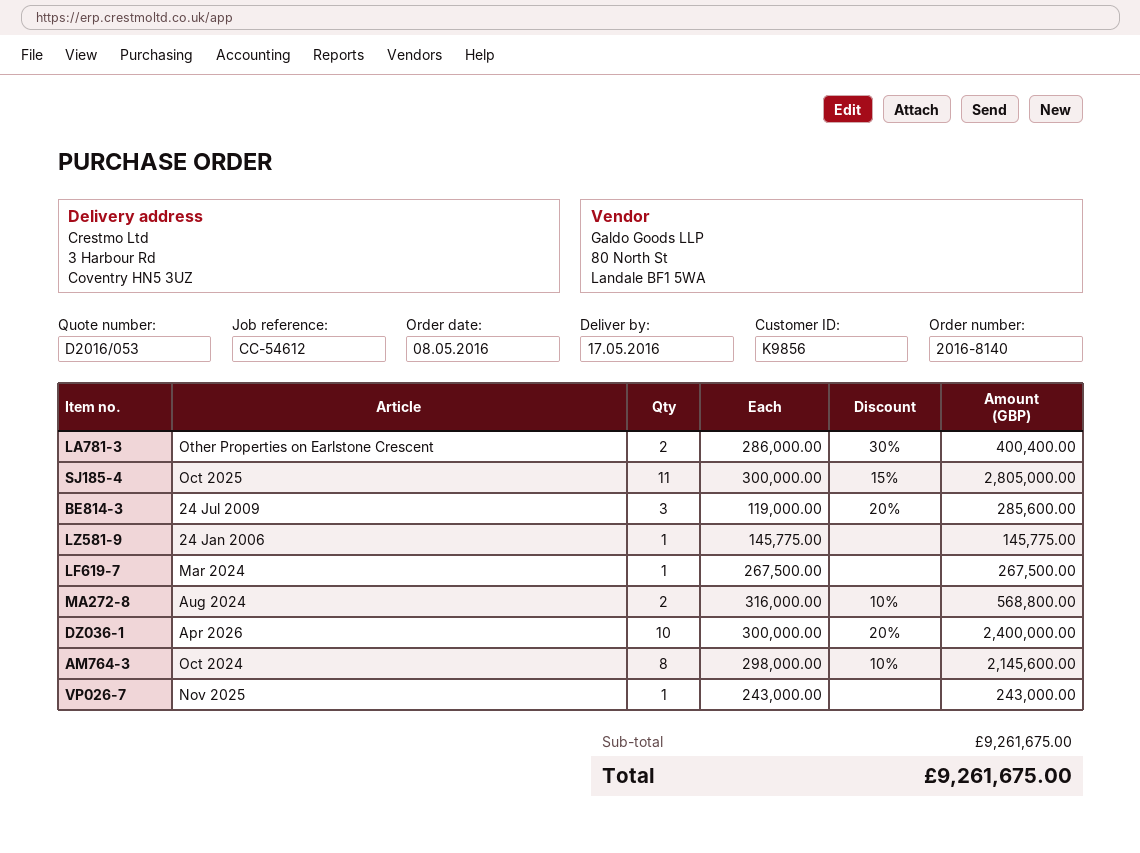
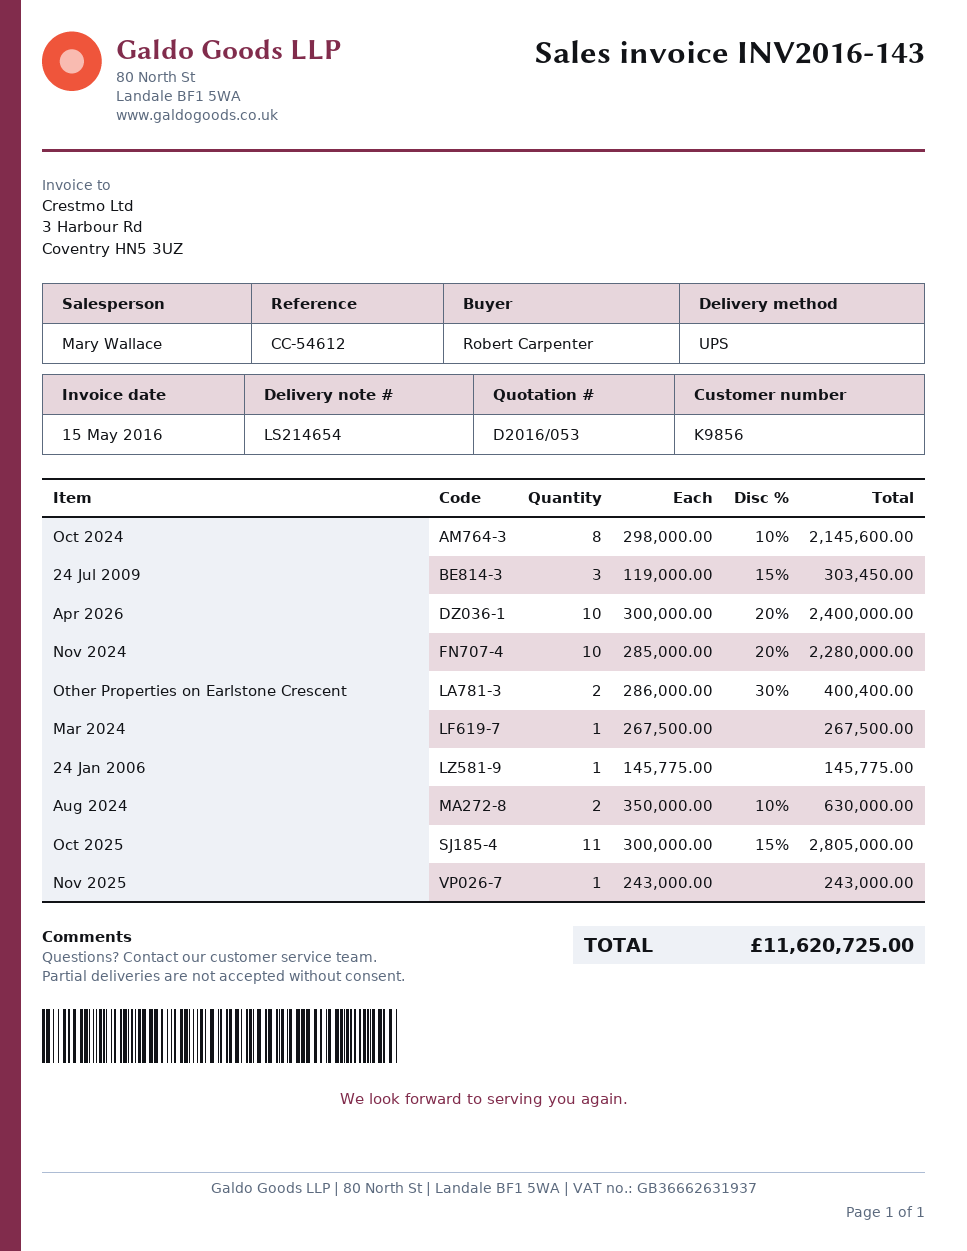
24 Jul 2009: 3 x 119000.00 - 20% = 285600.00 -> 3 x 119000.00 - 15% = 303450.00
Aug 2024: 2 x 316000.00 - 10% = 568800.00 -> 2 x 350000.00 - 10% = 630000.00
Nov 2024: none -> 10 x 285000.00 - 20% = 2280000.00
total: 9261675.00 -> 11620725.00

